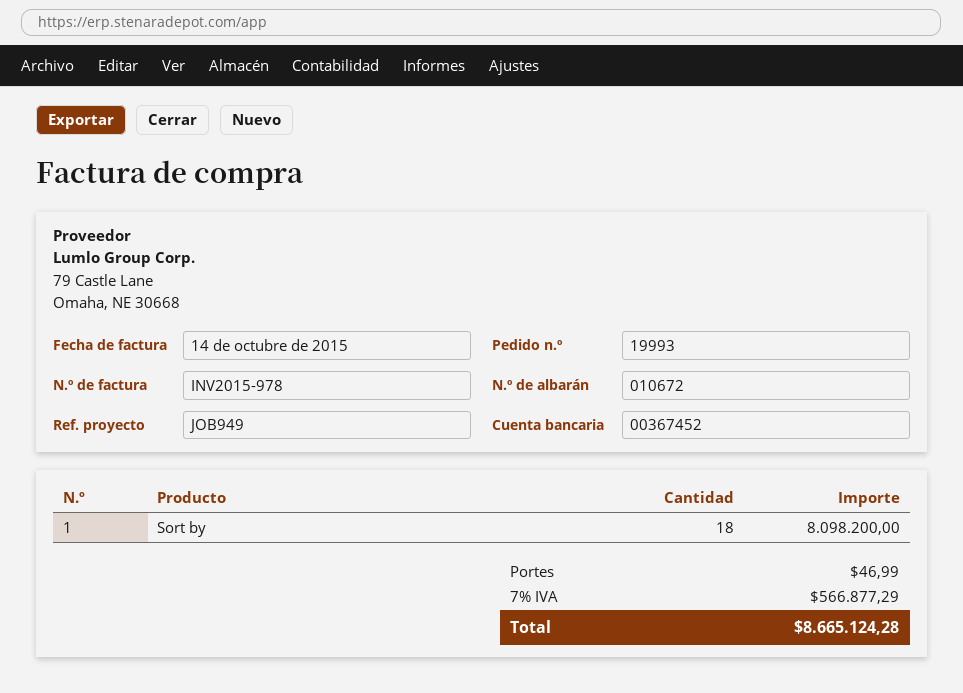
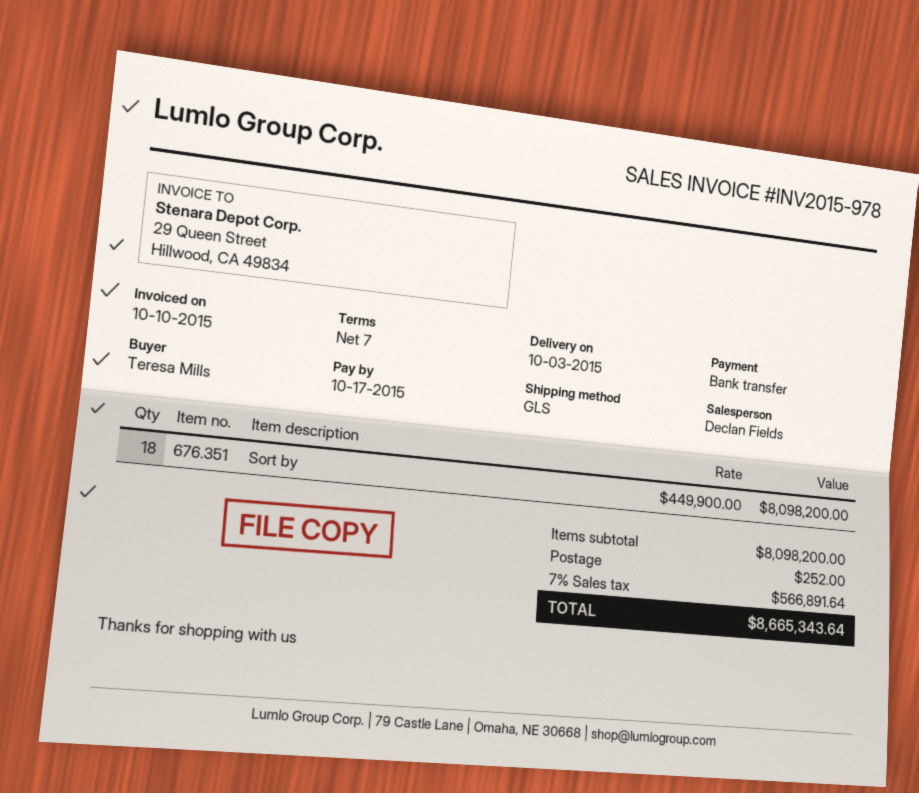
invoice date: 2015-10-14 -> 2015-10-10
shipping: 46.99 -> 252.00
tax: 7% = 566877.29 -> 7% = 566891.64
total: 8665124.28 -> 8665343.64

